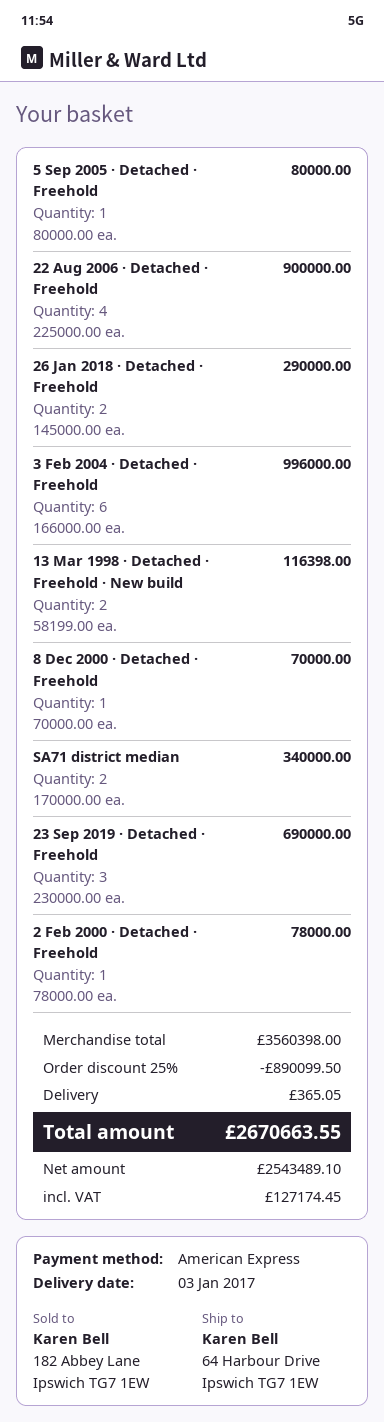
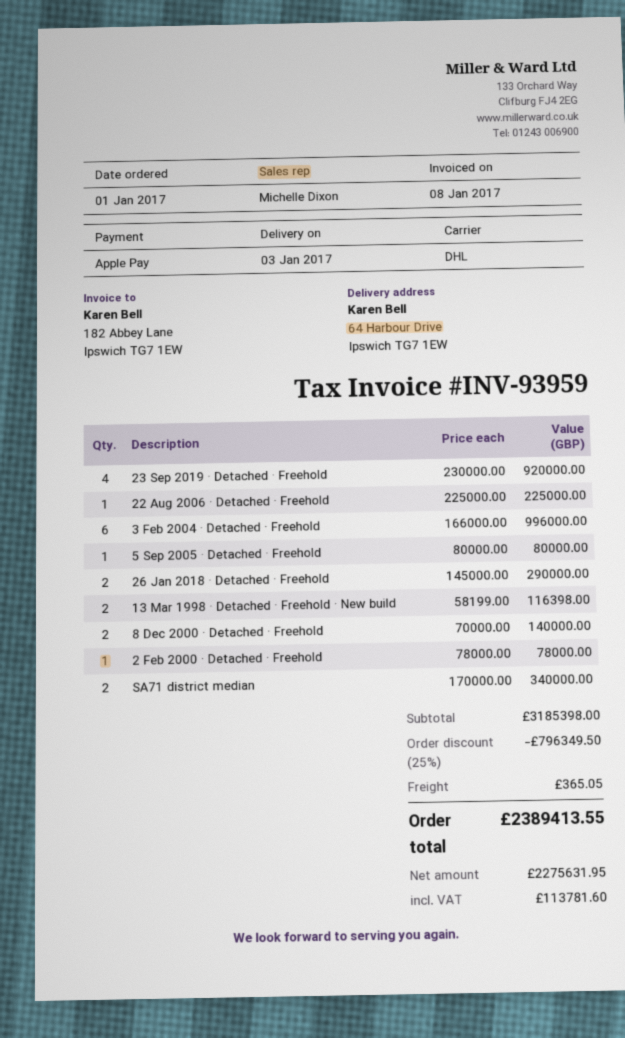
payment method: American Express -> Apple Pay
22 Aug 2006 · Detached · Freehold: 4 x 225000.00 = 900000.00 -> 1 x 225000.00 = 225000.00
8 Dec 2000 · Detached · Freehold: 1 x 70000.00 = 70000.00 -> 2 x 70000.00 = 140000.00
23 Sep 2019 · Detached · Freehold: 3 x 230000.00 = 690000.00 -> 4 x 230000.00 = 920000.00
subtotal: 3560398.00 -> 3185398.00
discount: 25% = 890099.50 -> 25% = 796349.50
net: 2543489.10 -> 2275631.95
tax: 127174.45 -> 113781.60
total: 2670663.55 -> 2389413.55

